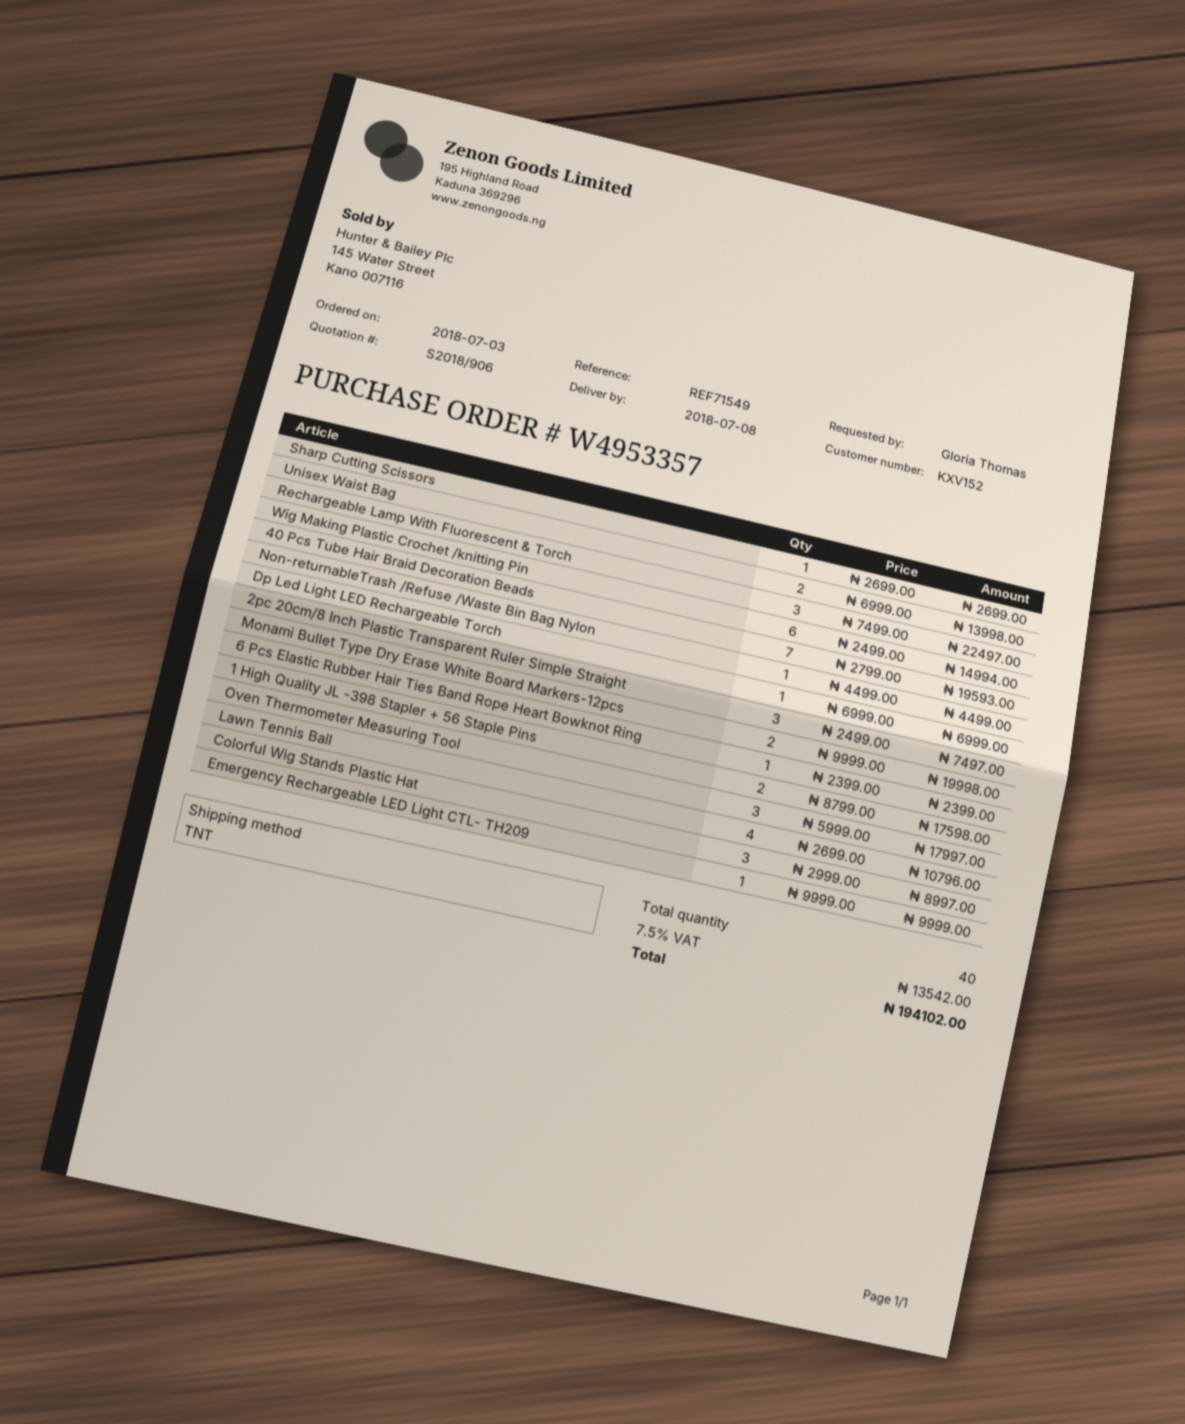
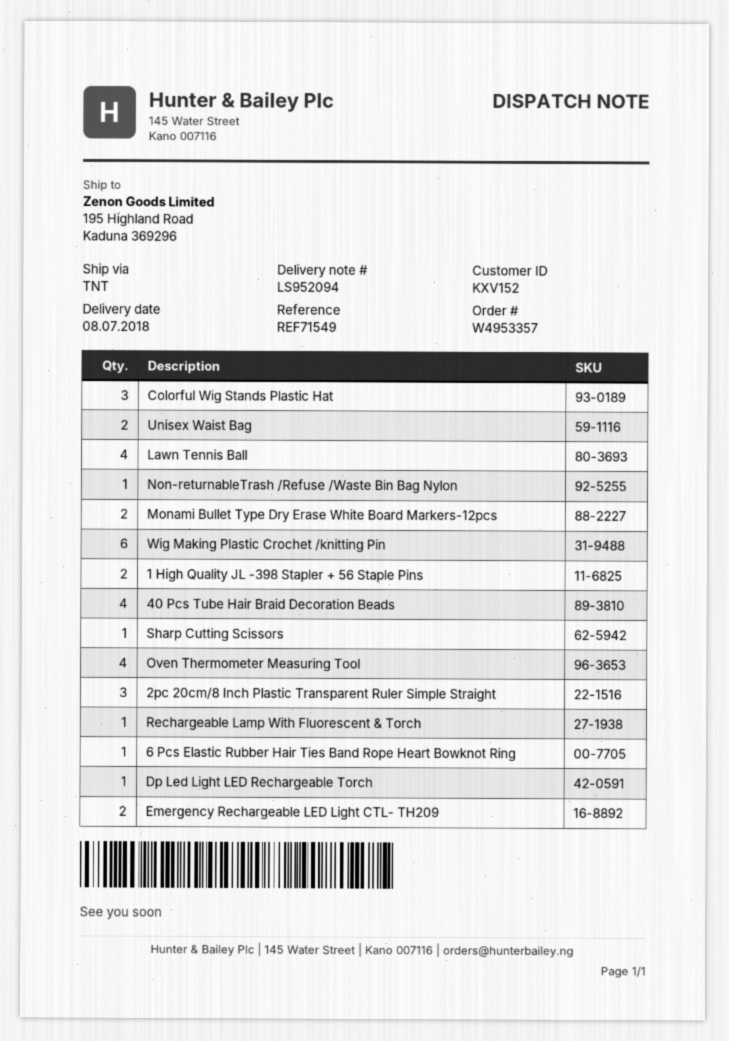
Rechargeable Lamp With Fluorescent & Torch: 3 -> 1
40 Pcs Tube Hair Braid Decoration Beads: 7 -> 4
Oven Thermometer Measuring Tool: 3 -> 4
Emergency Rechargeable LED Light CTL- TH209: 1 -> 2

